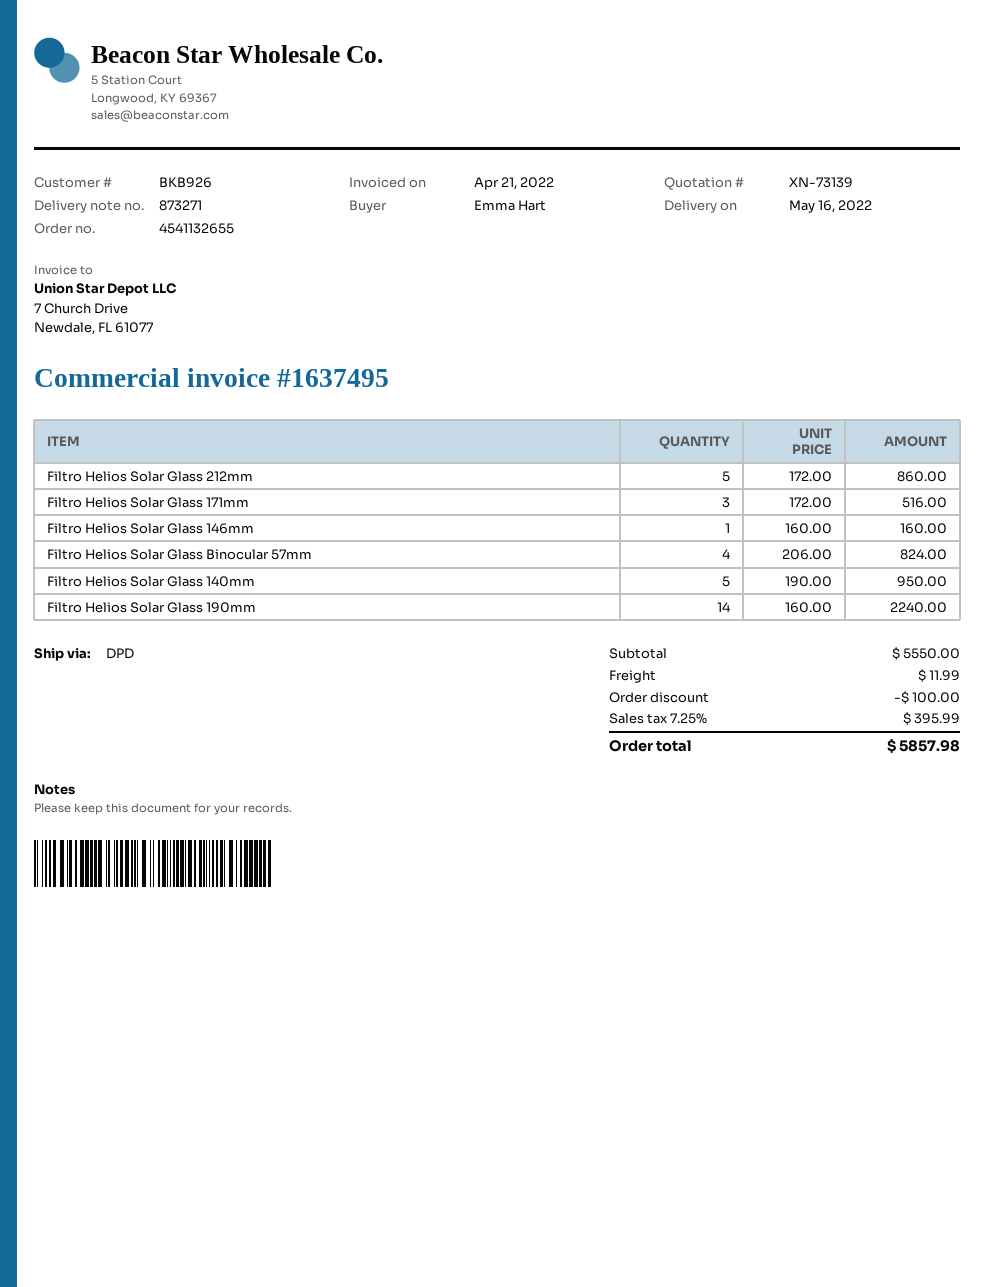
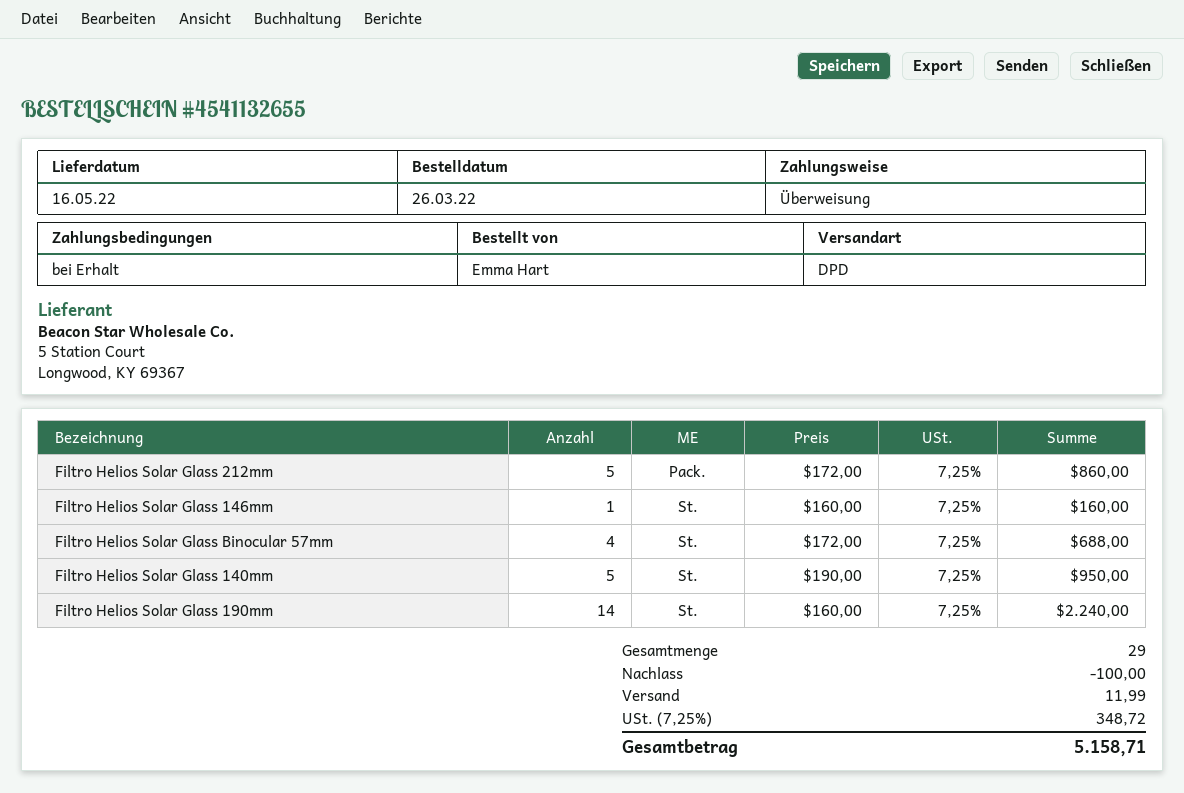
Filtro Helios Solar Glass 171mm: 3 x 172.00 = 516.00 -> none
Filtro Helios Solar Glass Binocular 57mm: 4 x 206.00 = 824.00 -> 4 x 172.00 = 688.00
tax: 7.25% = 395.99 -> 7.25% = 348.72
total: 5857.98 -> 5158.71

